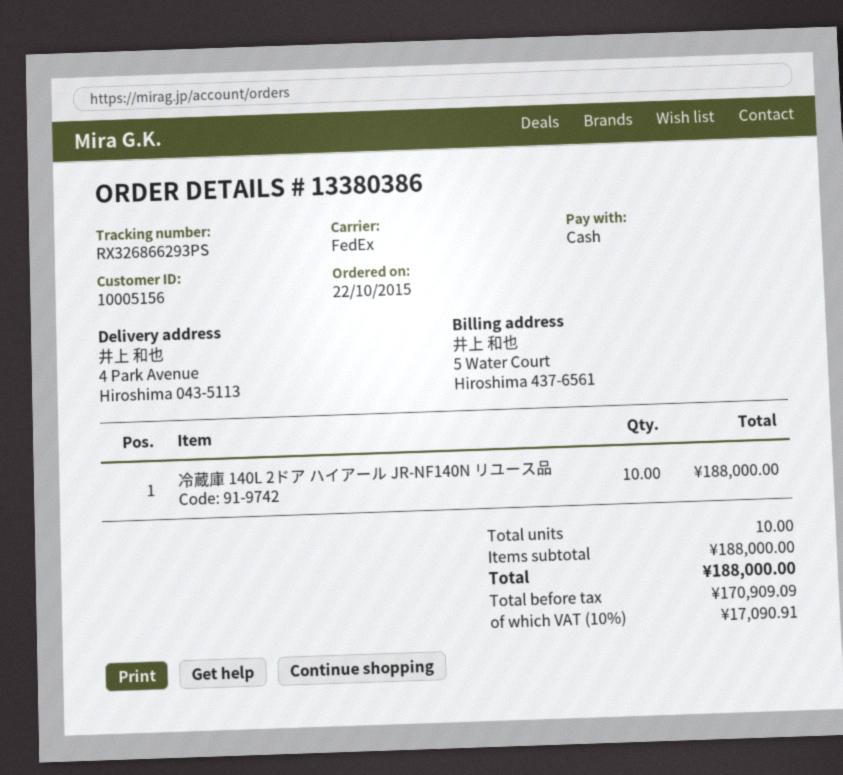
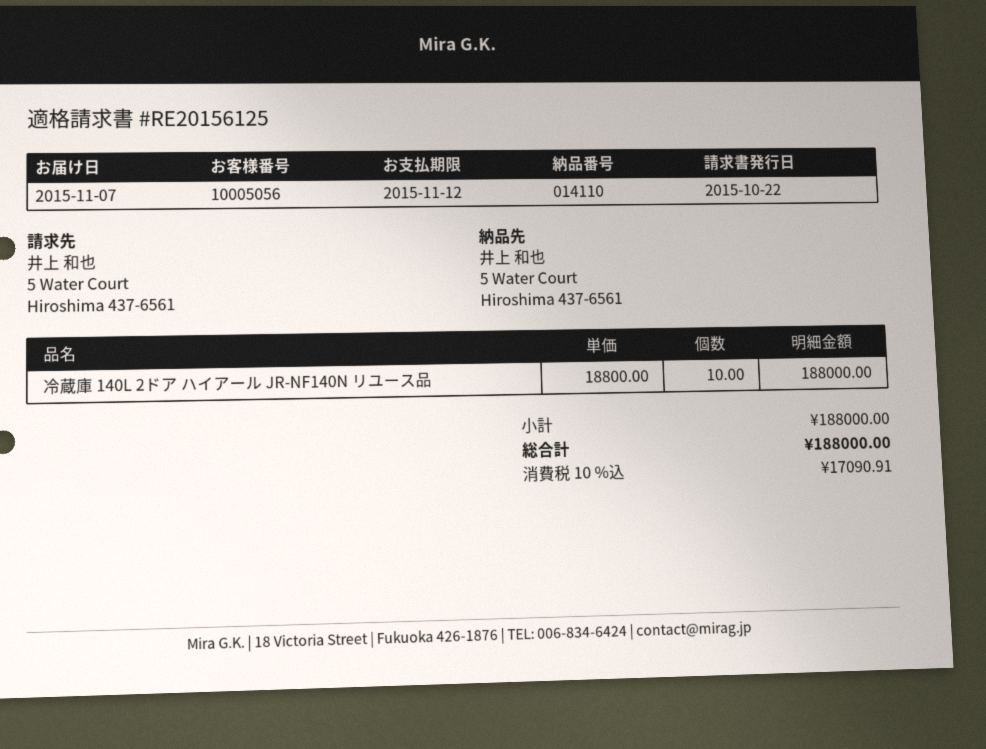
customer number: 10005156 -> 10005056
ship to: 4 Park Avenue, Hiroshima 043-5113 -> 5 Water Court, Hiroshima 437-6561

